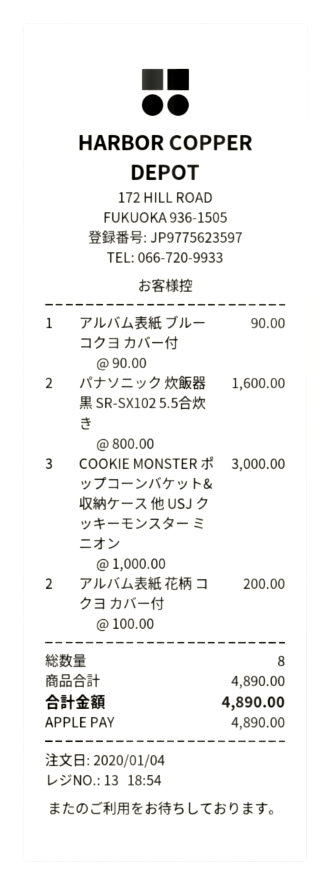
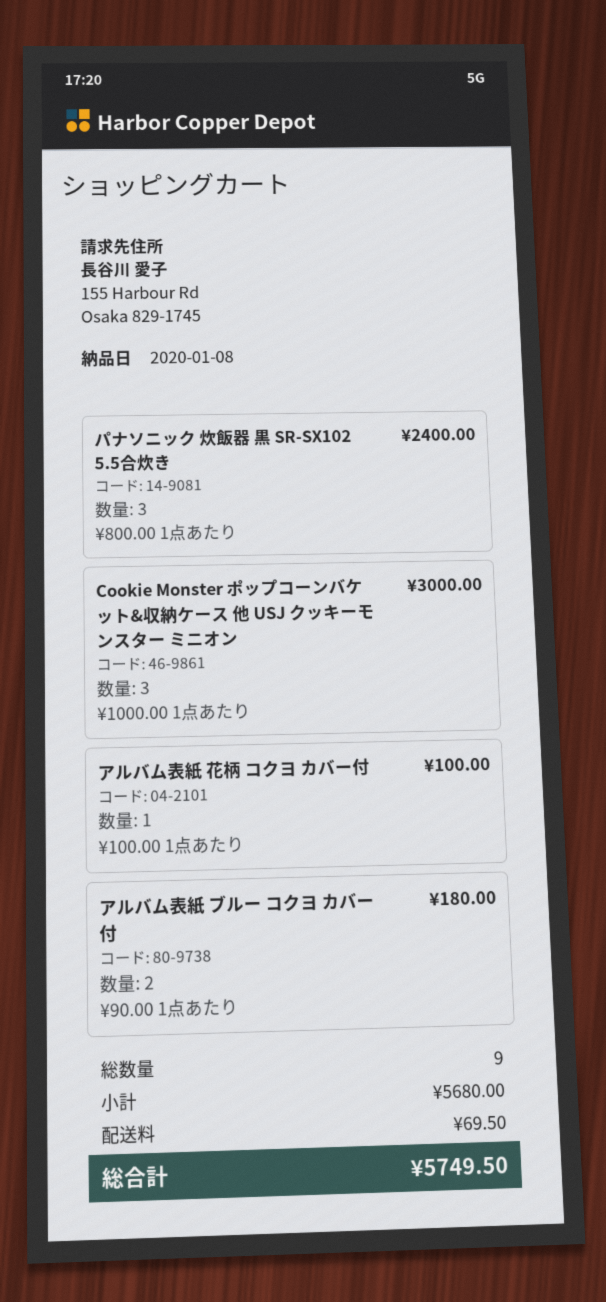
アルバム表紙 ブルー コクヨ カバー付: 1 x 90.00 = 90.00 -> 2 x 90.00 = 180.00
パナソニック 炊飯器 黒 SR-SX102 5.5合炊き: 2 x 800.00 = 1600.00 -> 3 x 800.00 = 2400.00
アルバム表紙 花柄 コクヨ カバー付: 2 x 100.00 = 200.00 -> 1 x 100.00 = 100.00
total quantity: 8 -> 9
subtotal: 4890.00 -> 5680.00
shipping: none -> 69.50
total: 4890.00 -> 5749.50

